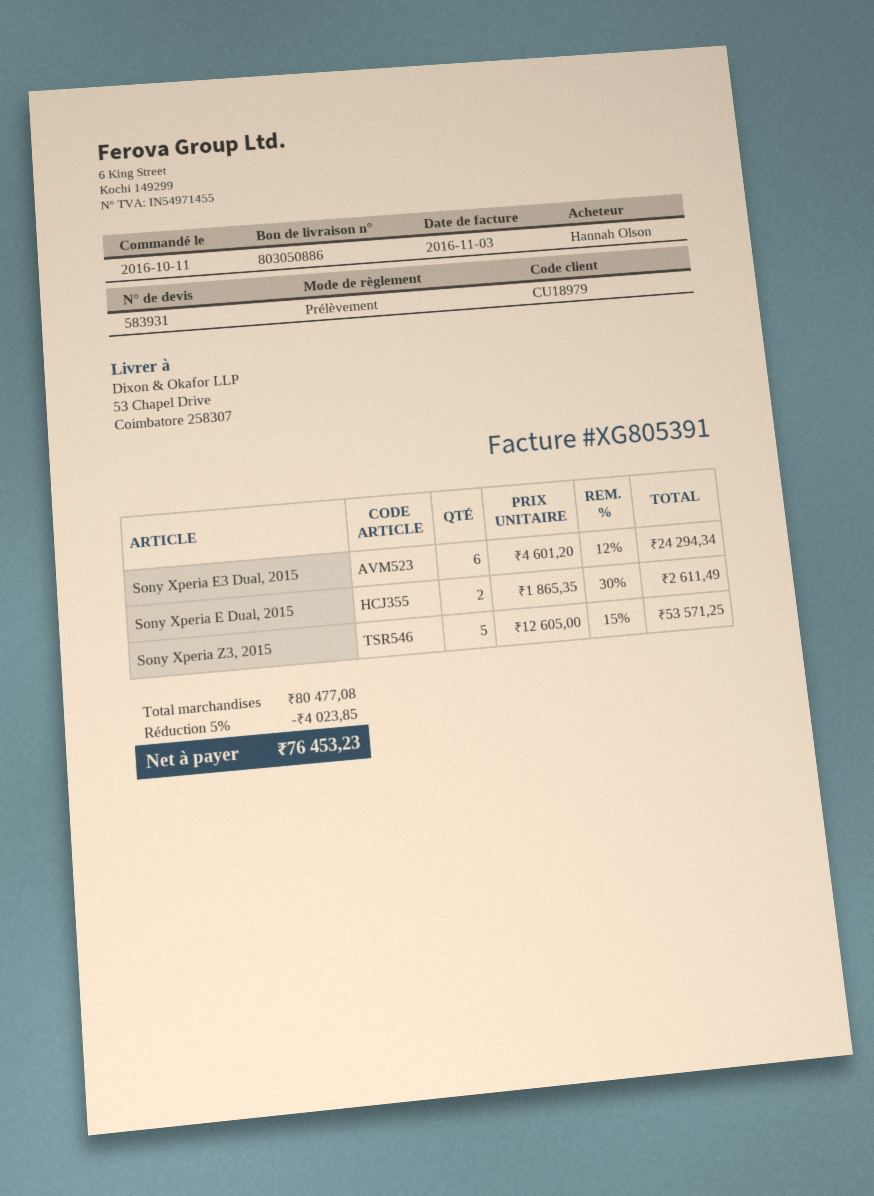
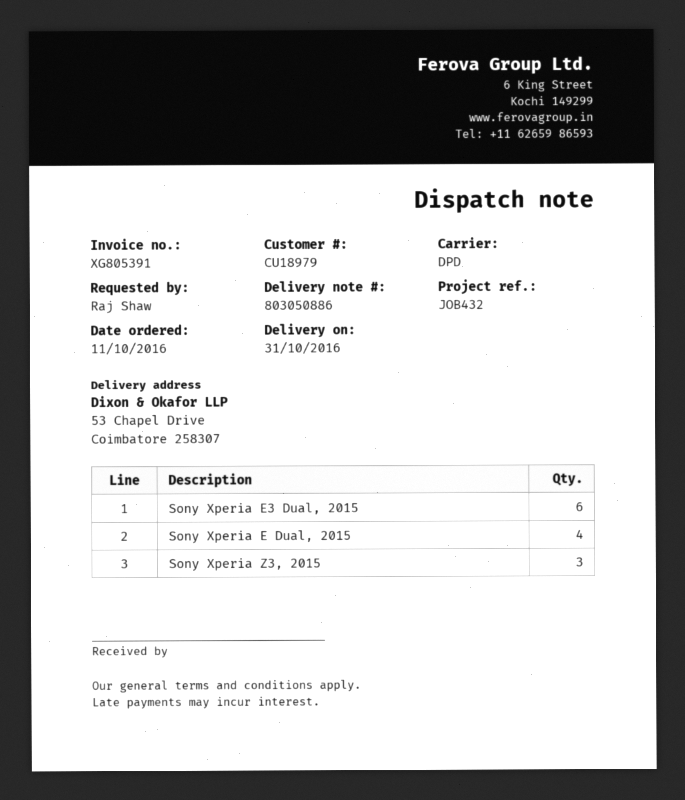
ordered by: Hannah Olson -> Raj Shaw
Sony Xperia E Dual, 2015: 2 -> 4
Sony Xperia Z3, 2015: 5 -> 3

